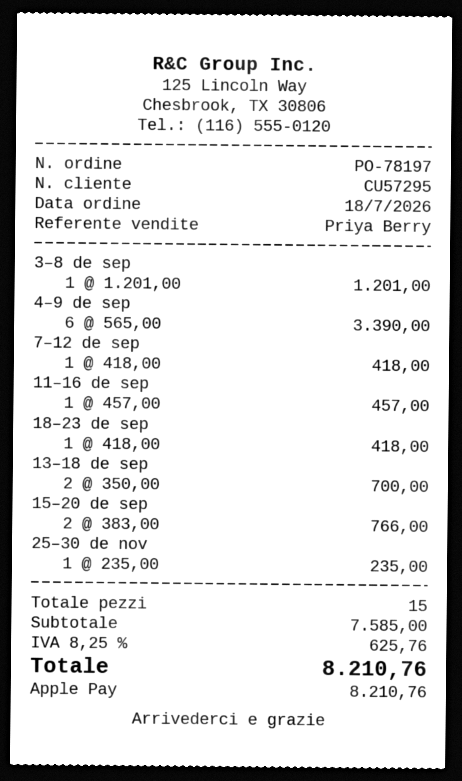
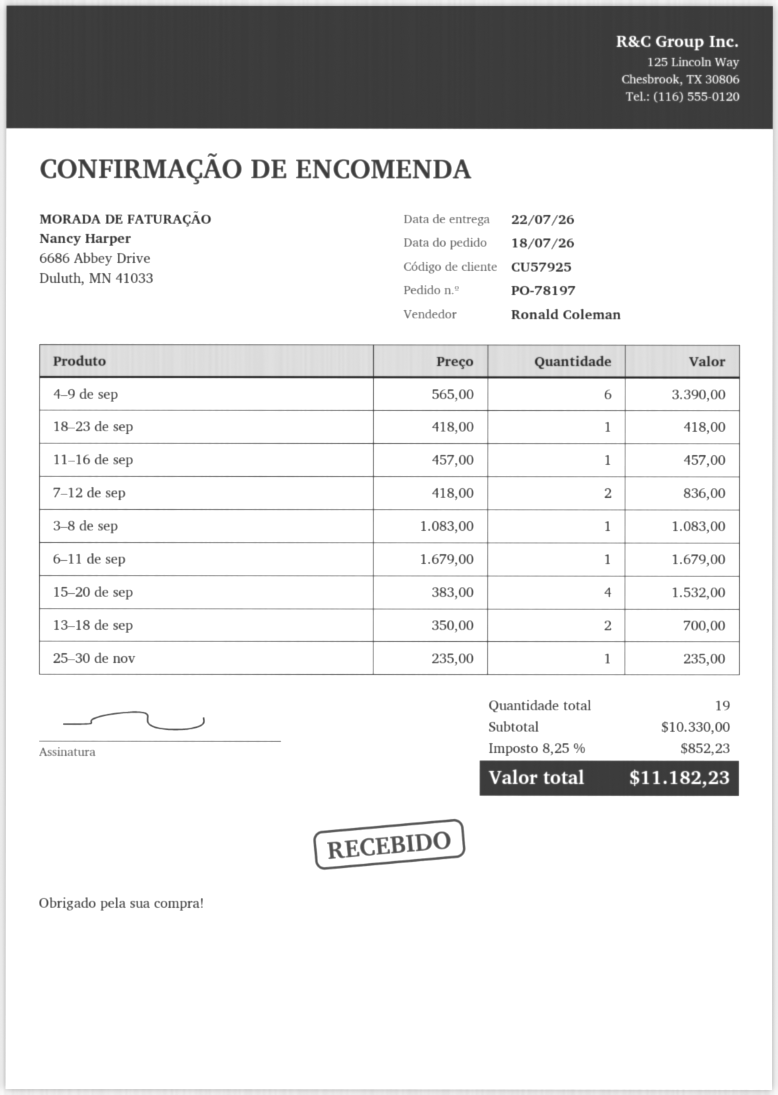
customer number: CU57295 -> CU57925
sales rep: Priya Berry -> Ronald Coleman
3–8 de sep: 1 x 1201.00 = 1201.00 -> 1 x 1083.00 = 1083.00
7–12 de sep: 1 x 418.00 = 418.00 -> 2 x 418.00 = 836.00
15–20 de sep: 2 x 383.00 = 766.00 -> 4 x 383.00 = 1532.00
6–11 de sep: none -> 1 x 1679.00 = 1679.00
total quantity: 15 -> 19
subtotal: 7585.00 -> 10330.00
tax: 8.25% = 625.76 -> 8.25% = 852.23
total: 8210.76 -> 11182.23

